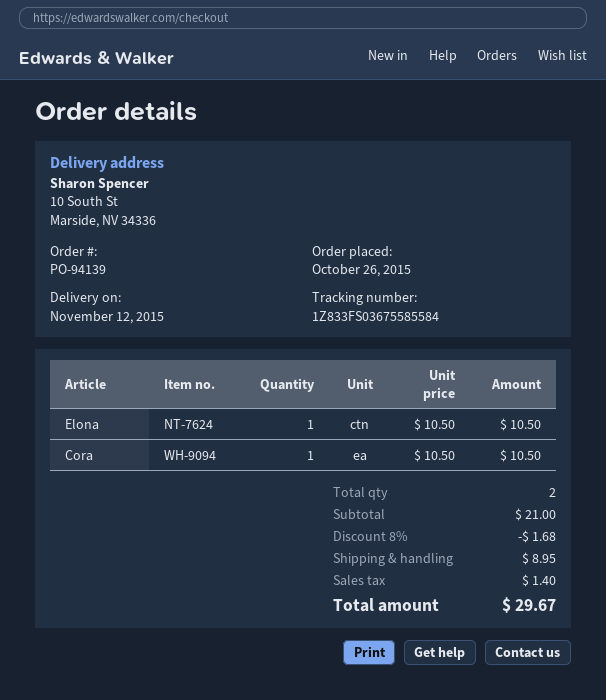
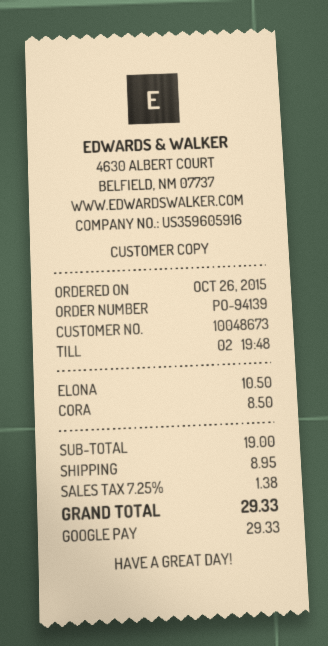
Cora: 1 x 10.50 = 10.50 -> 1 x 8.50 = 8.50
subtotal: 21.00 -> 19.00
discount: 8% = 1.68 -> none
tax: 1.40 -> 1.38
total: 29.67 -> 29.33

